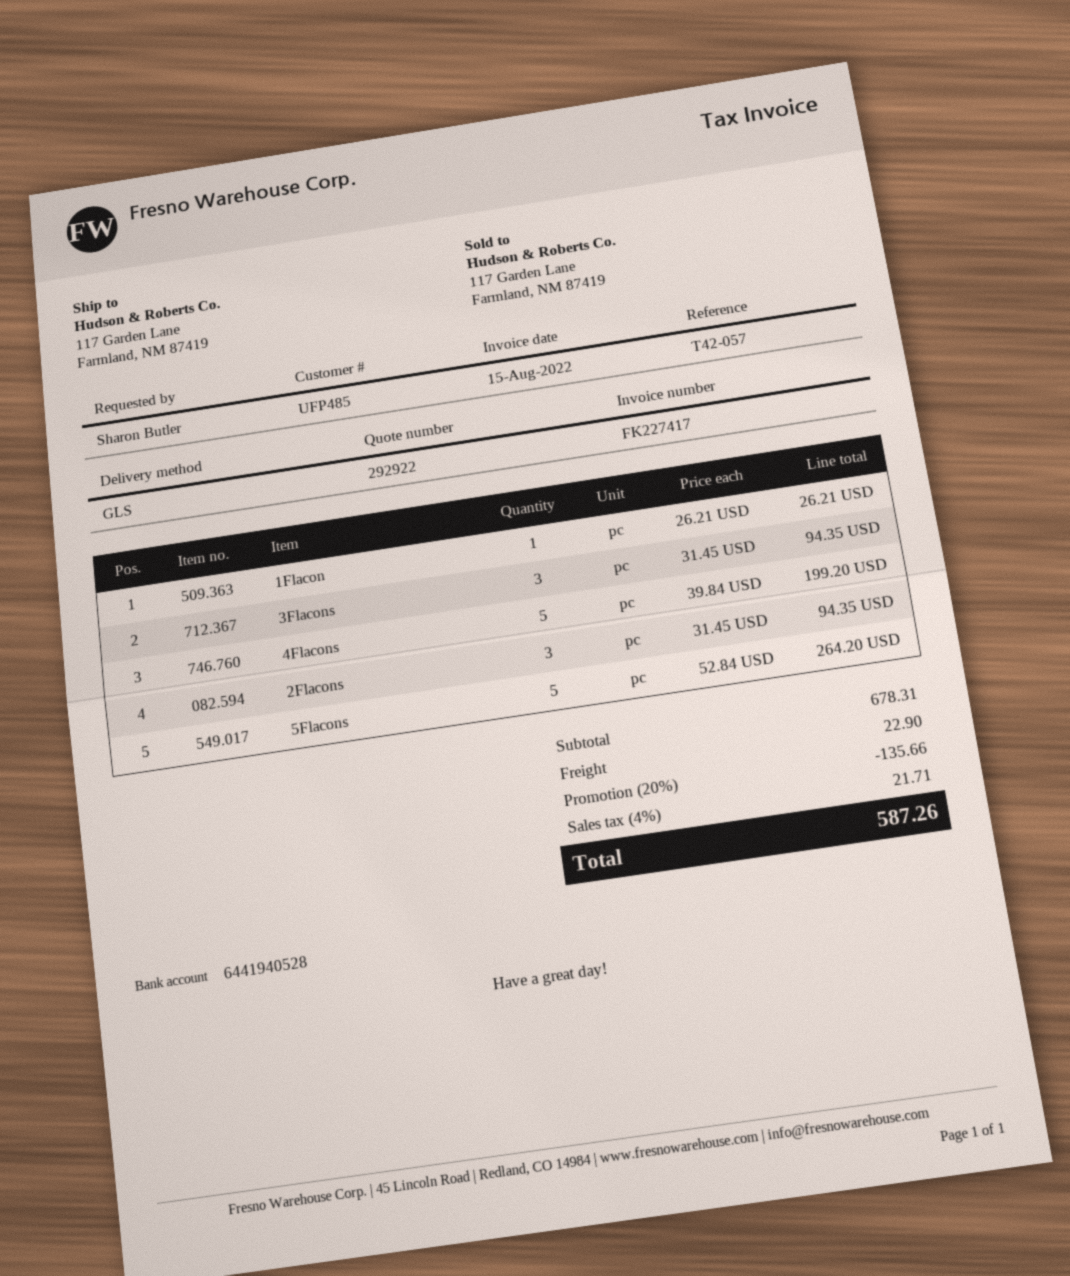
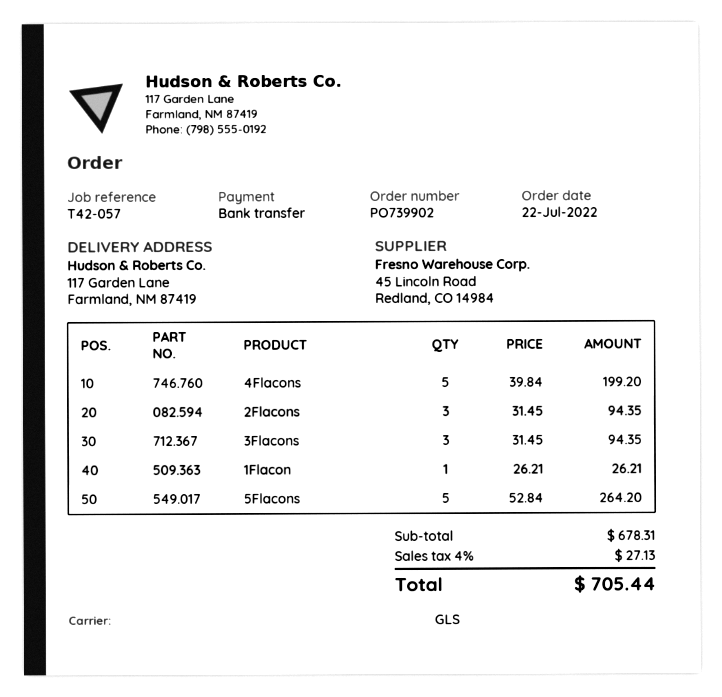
discount: 20% = 135.66 -> none
shipping: 22.90 -> none
tax: 4% = 21.71 -> 4% = 27.13
total: 587.26 -> 705.44

